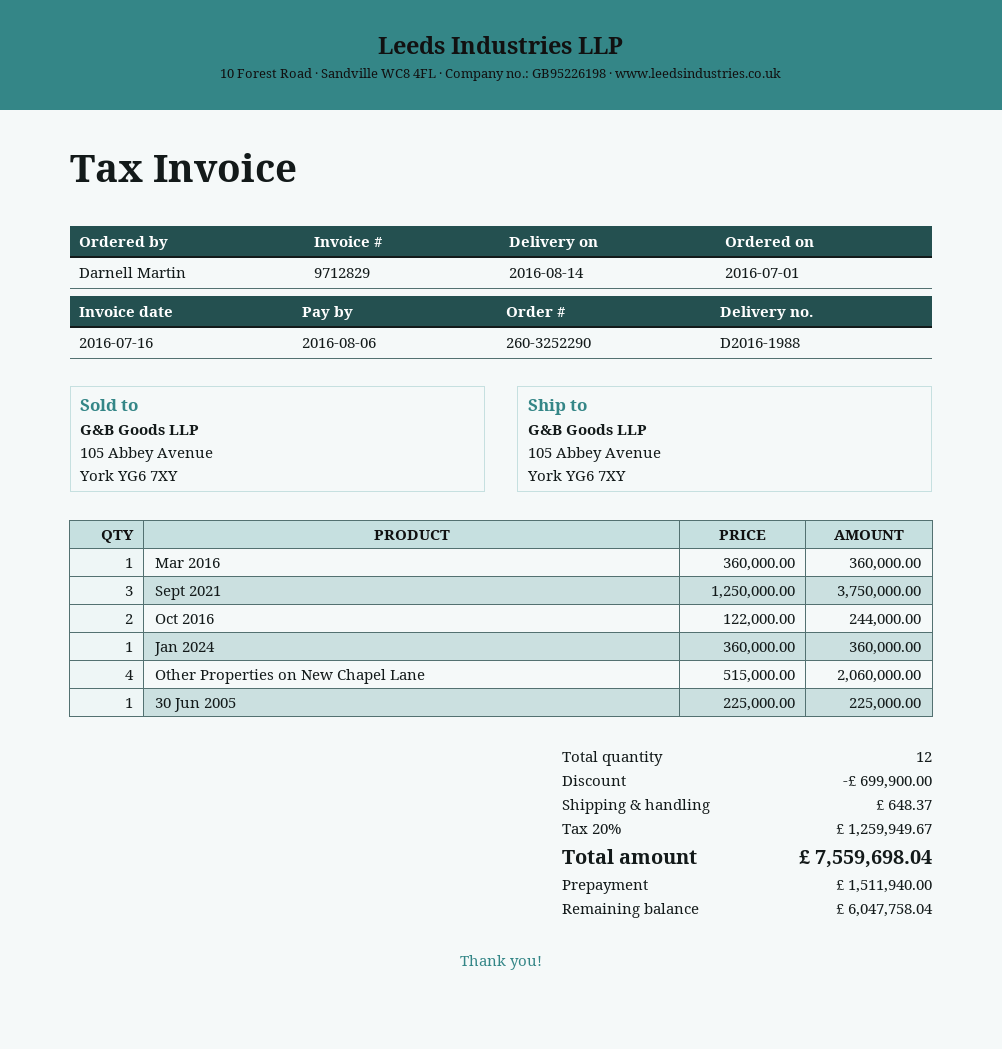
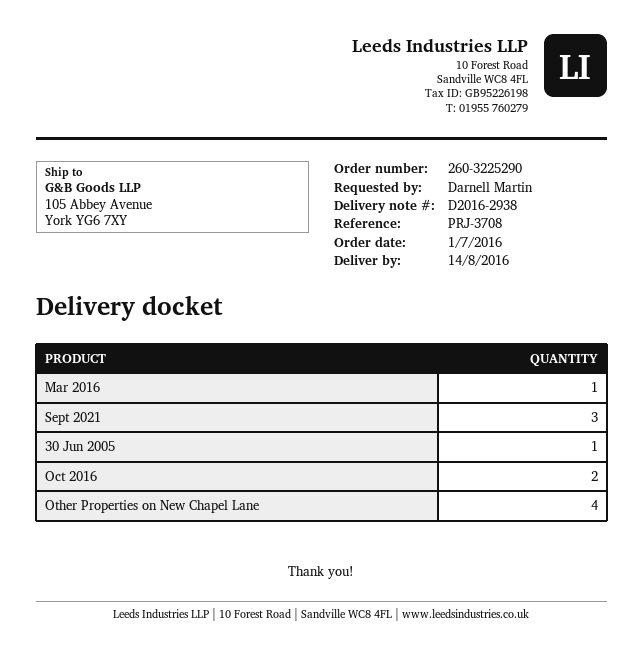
order number: 260-3252290 -> 260-3225290
delivery note number: D2016-1988 -> D2016-2938
Jan 2024: 1 -> none

